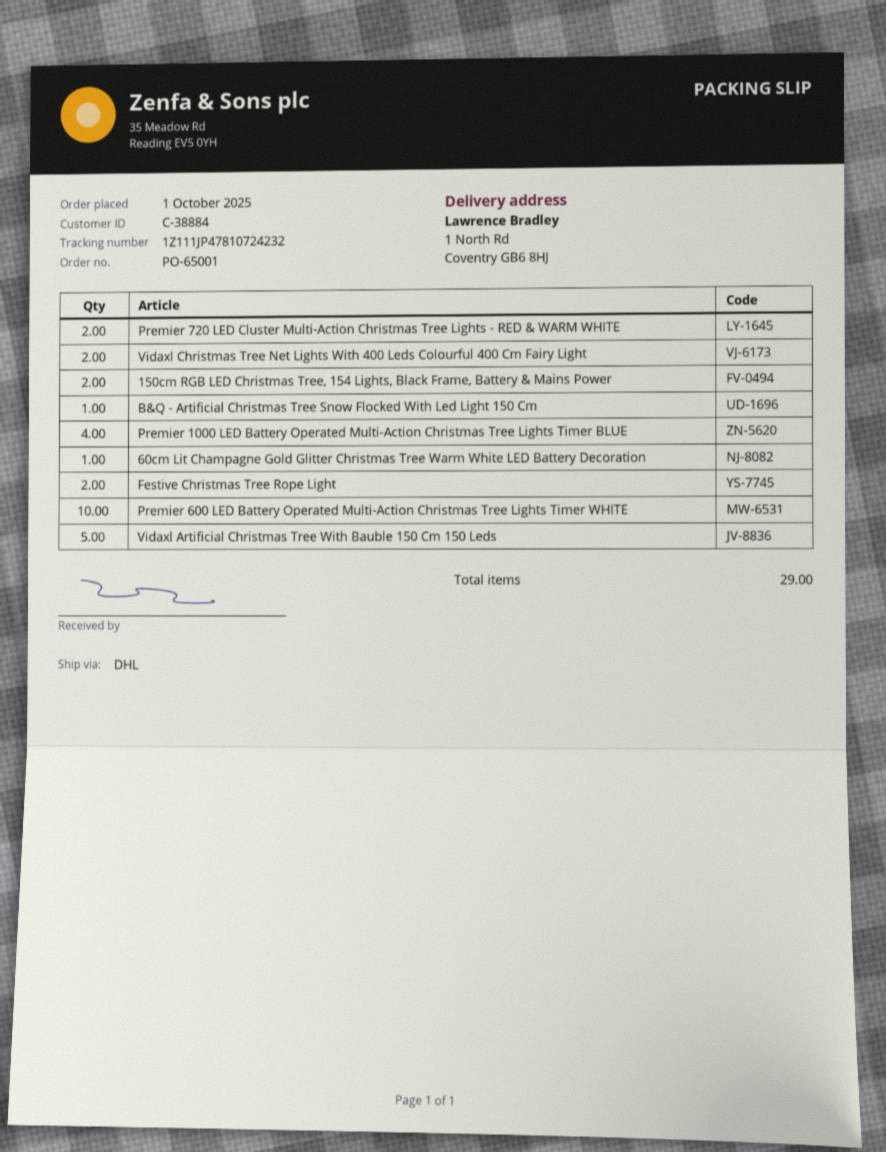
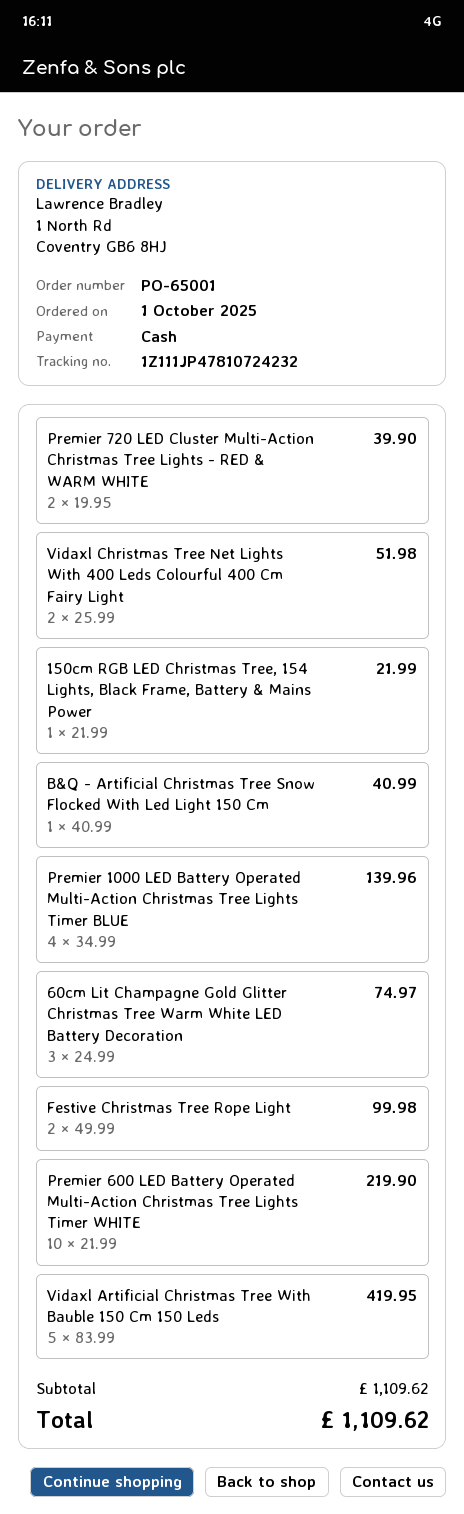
150cm RGB LED Christmas Tree, 154 Lights, Black Frame, Battery & Mains Power: 2 -> 1
60cm Lit Champagne Gold Glitter Christmas Tree Warm White LED Battery Decoration: 1 -> 3

